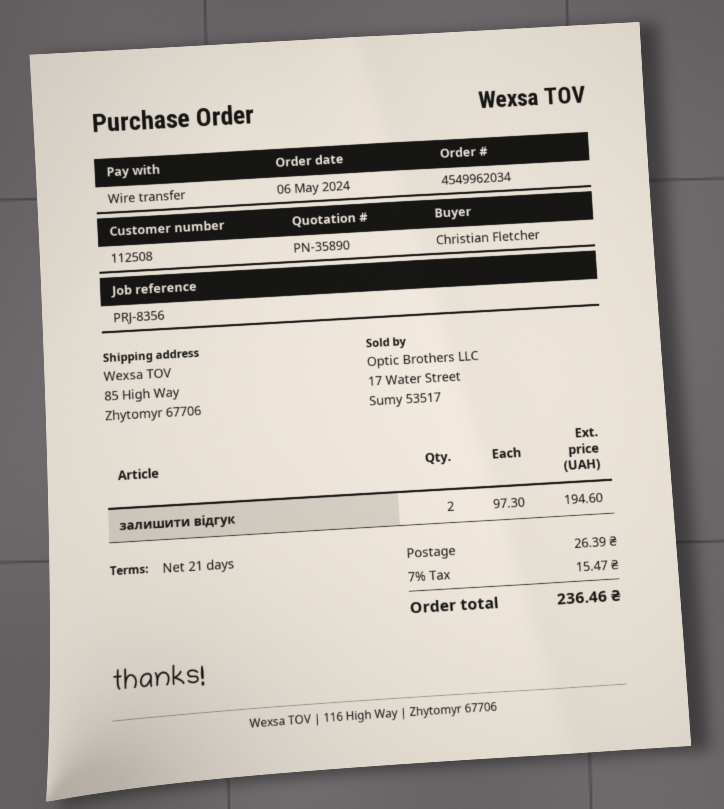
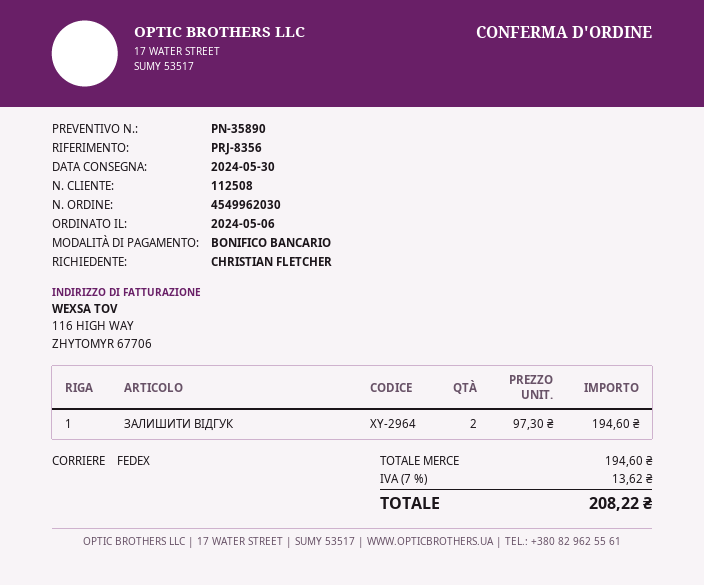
order number: 4549962034 -> 4549962030
shipping: 26.39 -> none
tax: 7% = 15.47 -> 7% = 13.62
total: 236.46 -> 208.22

